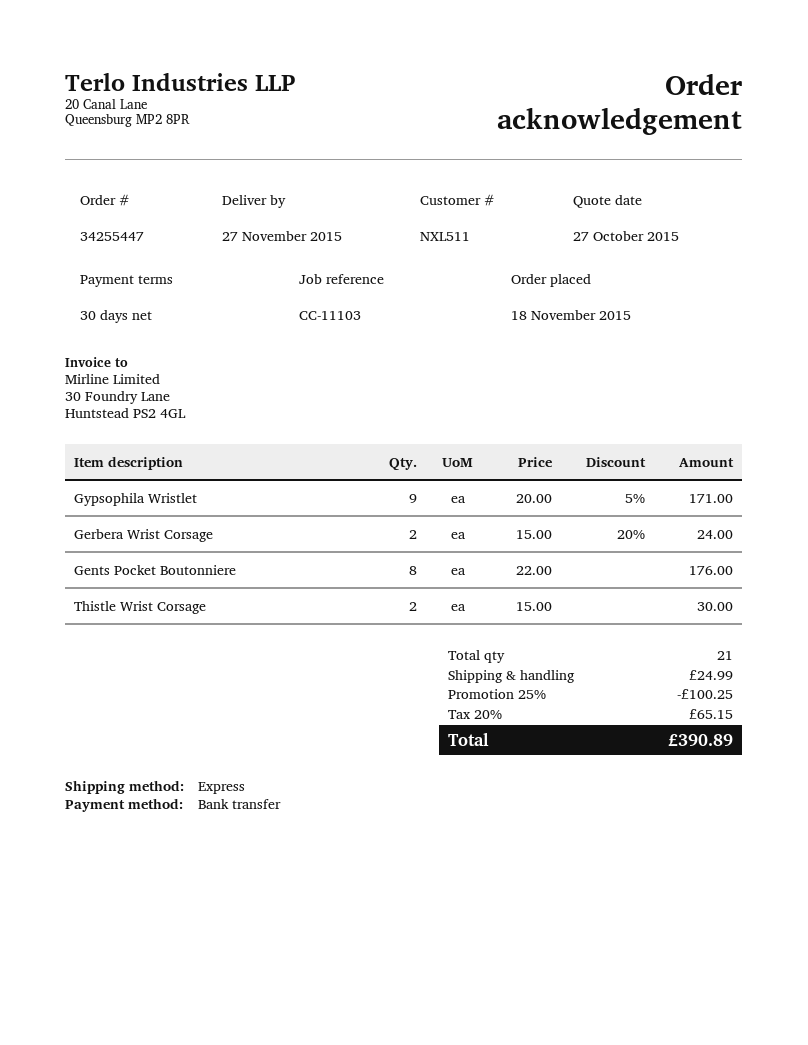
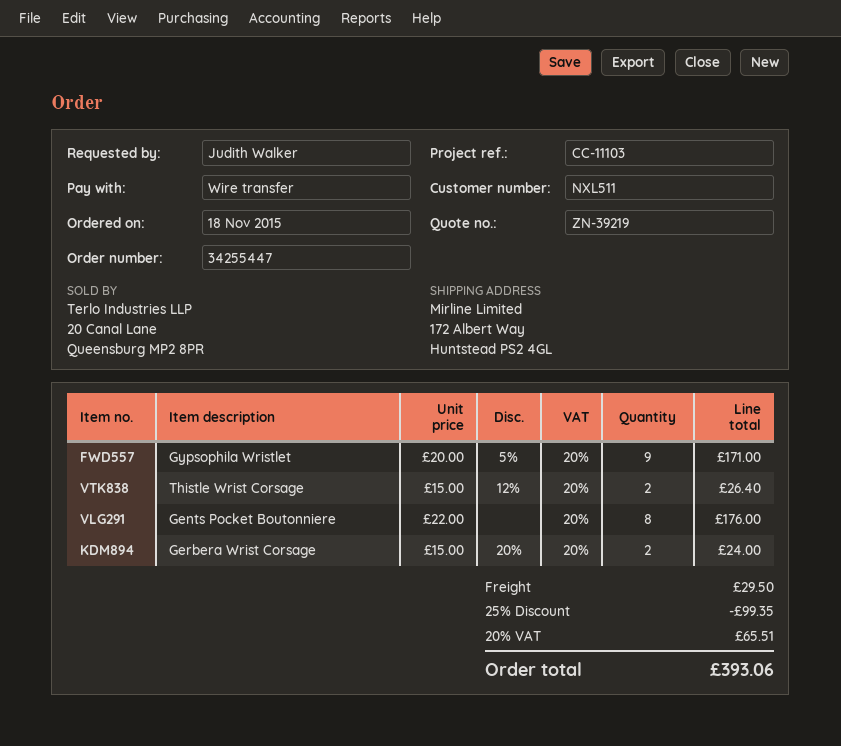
Thistle Wrist Corsage: 2 x 15.00 = 30.00 -> 2 x 15.00 - 12% = 26.40
discount: 25% = 100.25 -> 25% = 99.35
shipping: 24.99 -> 29.50
tax: 20% = 65.15 -> 20% = 65.51
total: 390.89 -> 393.06

